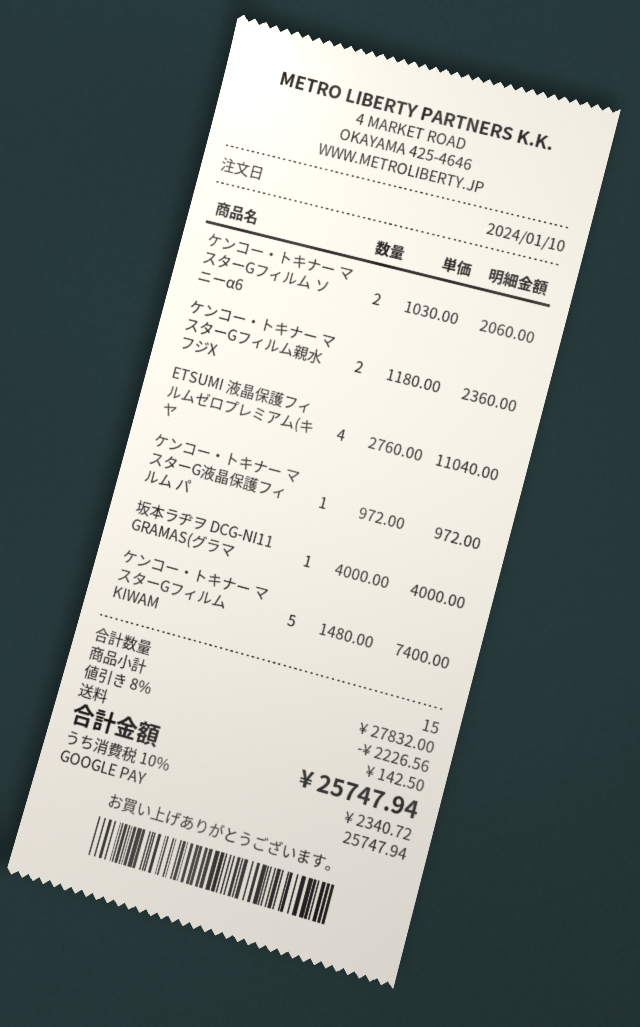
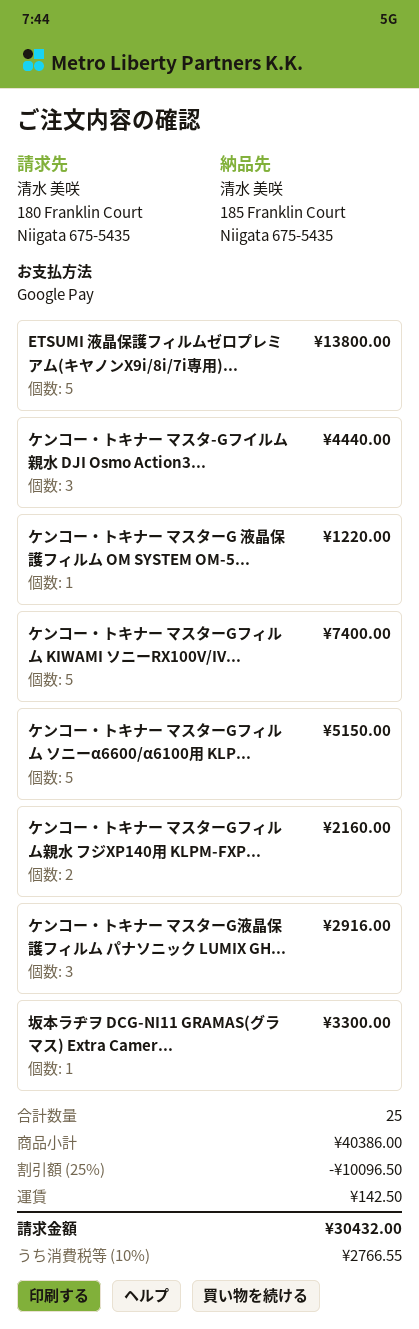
ケンコー・トキナー マスターGフィルム ソニーα6: 2 for 2060.00 -> 5 for 5150.00
ケンコー・トキナー マスターGフィルム親水 フジX: 2 for 2360.00 -> 2 for 2160.00
ETSUMI 液晶保護フィルムゼロプレミアム(キヤ: 4 for 11040.00 -> 5 for 13800.00
ケンコー・トキナー マスターG液晶保護フィルム パ: 1 for 972.00 -> 3 for 2916.00
坂本ラヂヲ DCG-NI11 GRAMAS(グラマ: 1 for 4000.00 -> 1 for 3300.00
ケンコー・トキナー マスタ-Gフイルム 親水 DJI Osmo Action3...: none -> 3 for 4440.00
ケンコー・トキナー マスターG 液晶保護フィルム OM SYSTEM OM-5...: none -> 1 for 1220.00
total quantity: 15 -> 25
subtotal: 27832.00 -> 40386.00
discount: 8% = 2226.56 -> 25% = 10096.50
tax: 10% = 2340.72 -> 10% = 2766.55
total: 25747.94 -> 30432.00

